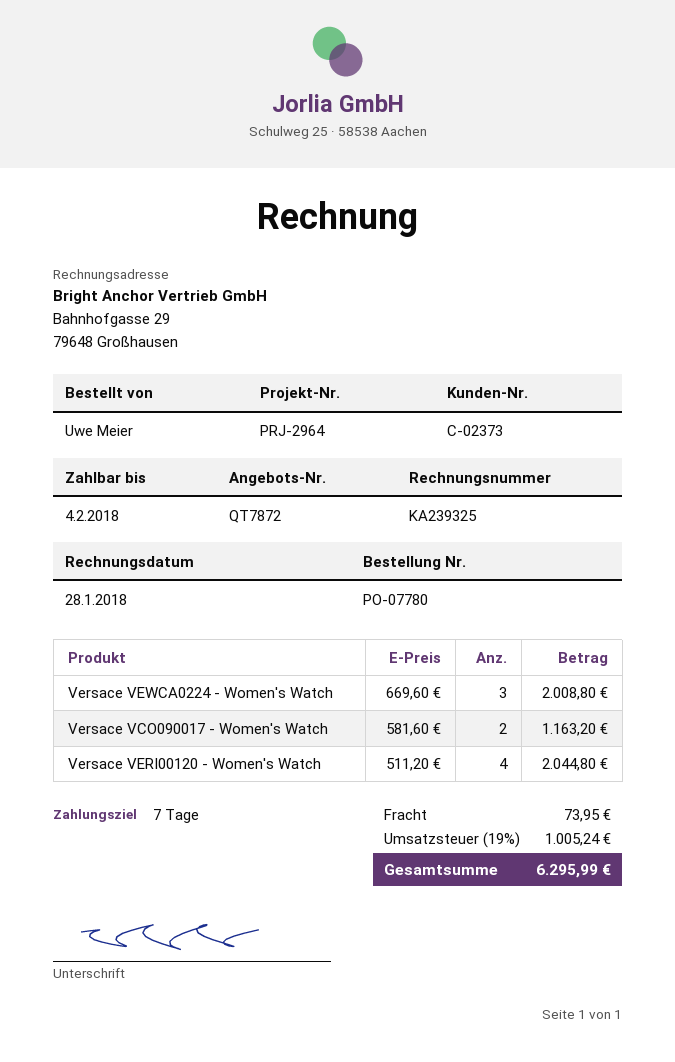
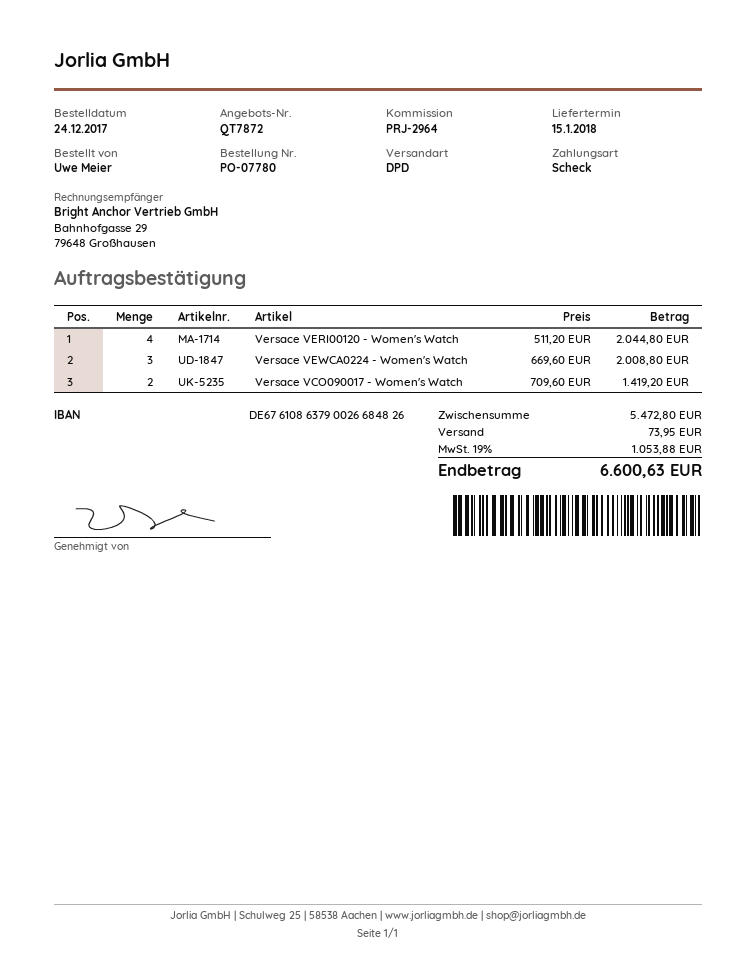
Versace VCO090017 - Women's Watch: 2 x 581.60 = 1163.20 -> 2 x 709.60 = 1419.20
tax: 19% = 1005.24 -> 19% = 1053.88
total: 6295.99 -> 6600.63

